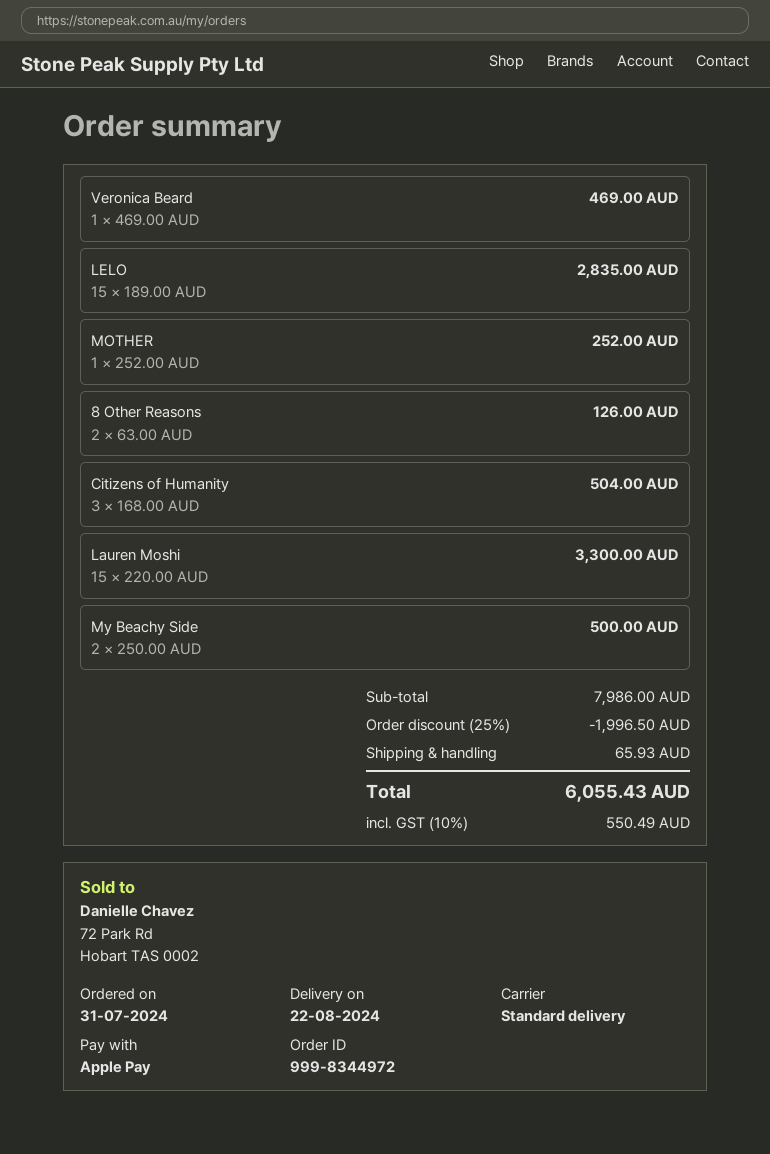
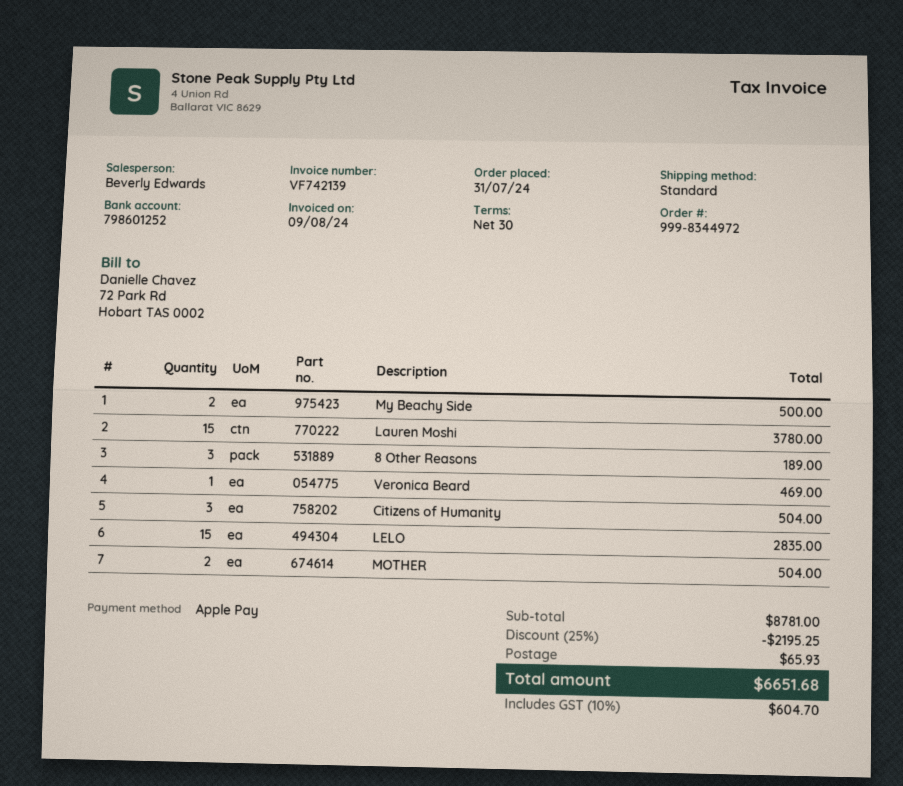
MOTHER: 1 for 252.00 -> 2 for 504.00
8 Other Reasons: 2 for 126.00 -> 3 for 189.00
Lauren Moshi: 15 for 3300.00 -> 15 for 3780.00
subtotal: 7986.00 -> 8781.00
discount: 25% = 1996.50 -> 25% = 2195.25
tax: 10% = 550.49 -> 10% = 604.70
total: 6055.43 -> 6651.68

